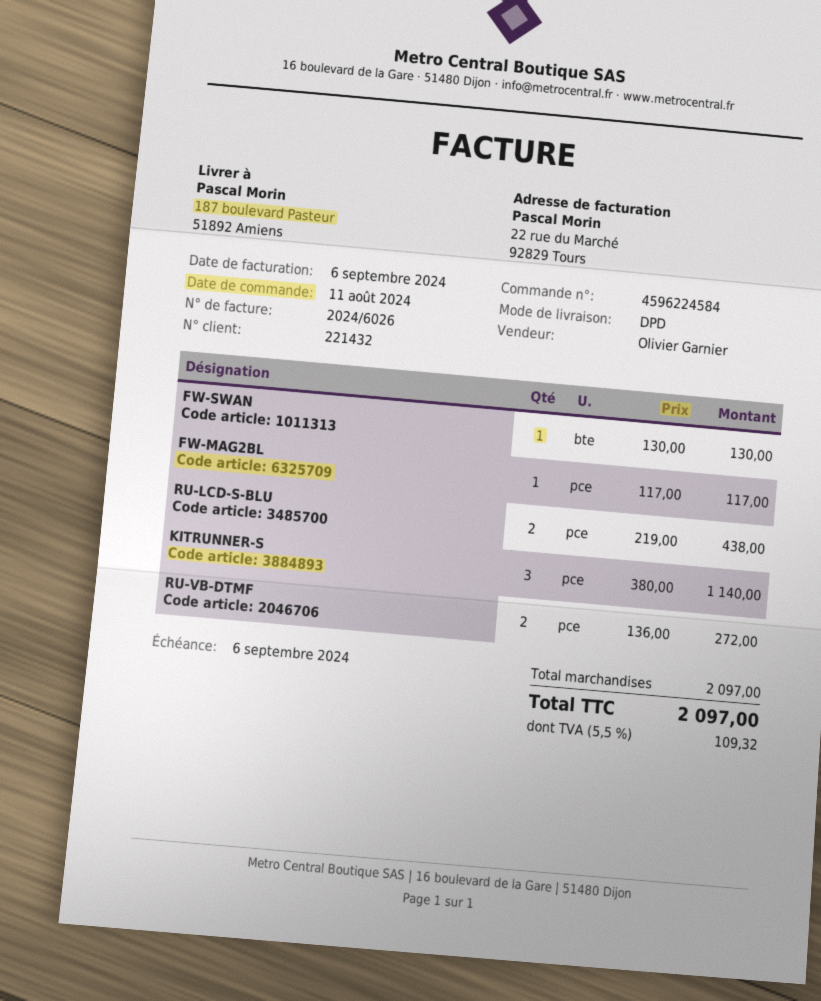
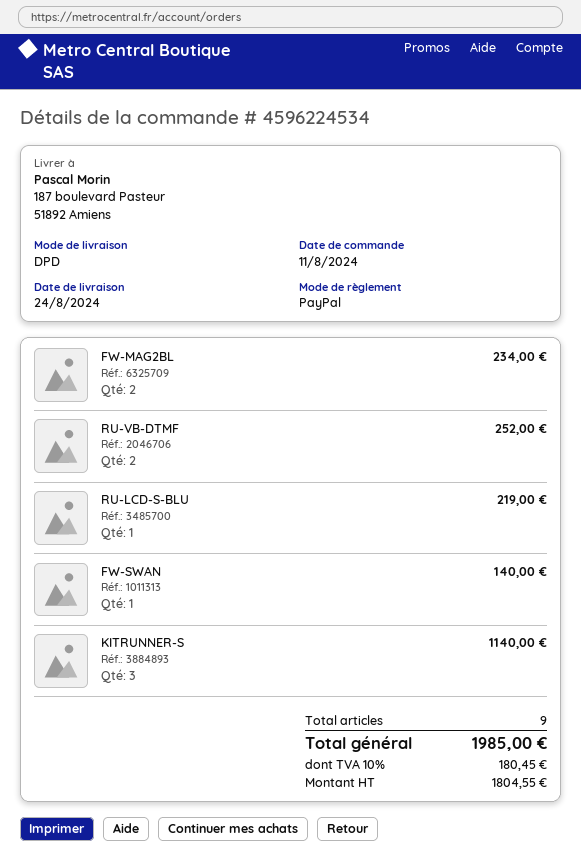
order number: 4596224584 -> 4596224534
FW-SWAN: 1 for 130.00 -> 1 for 140.00
FW-MAG2BL: 1 for 117.00 -> 2 for 234.00
RU-LCD-S-BLU: 2 for 438.00 -> 1 for 219.00
RU-VB-DTMF: 2 for 272.00 -> 2 for 252.00
tax: 5.5% = 109.32 -> 10% = 180.45
total: 2097.00 -> 1985.00

